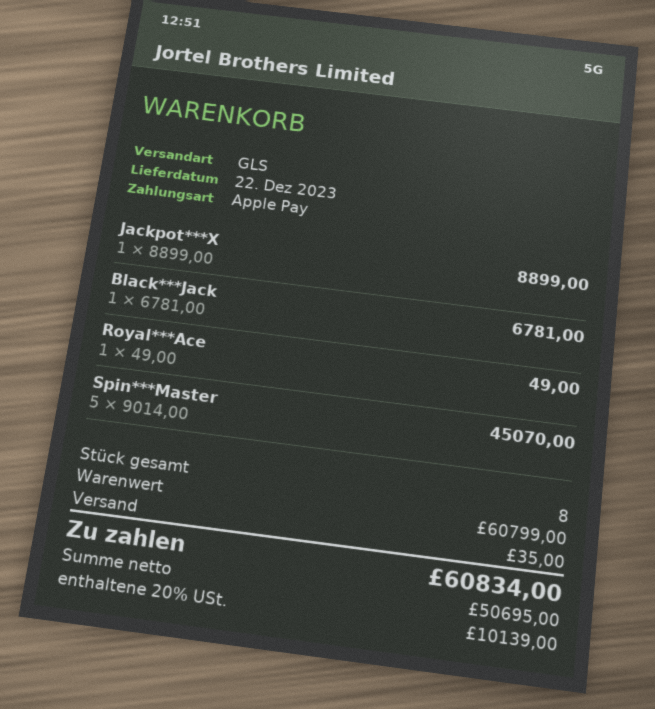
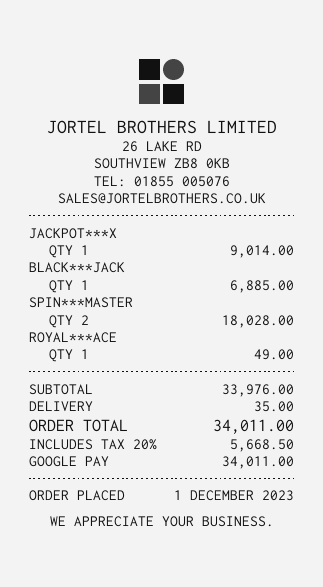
payment method: Apple Pay -> Google Pay
Jackpot***X: 1 for 8899.00 -> 1 for 9014.00
Black***Jack: 1 for 6781.00 -> 1 for 6885.00
Spin***Master: 5 for 45070.00 -> 2 for 18028.00
subtotal: 60799.00 -> 33976.00
tax: 20% = 10139.00 -> 20% = 5668.50
total: 60834.00 -> 34011.00

